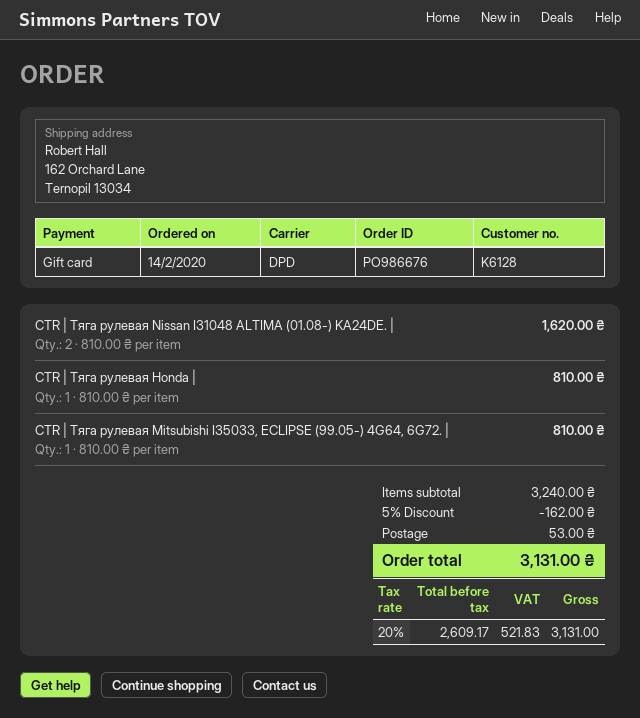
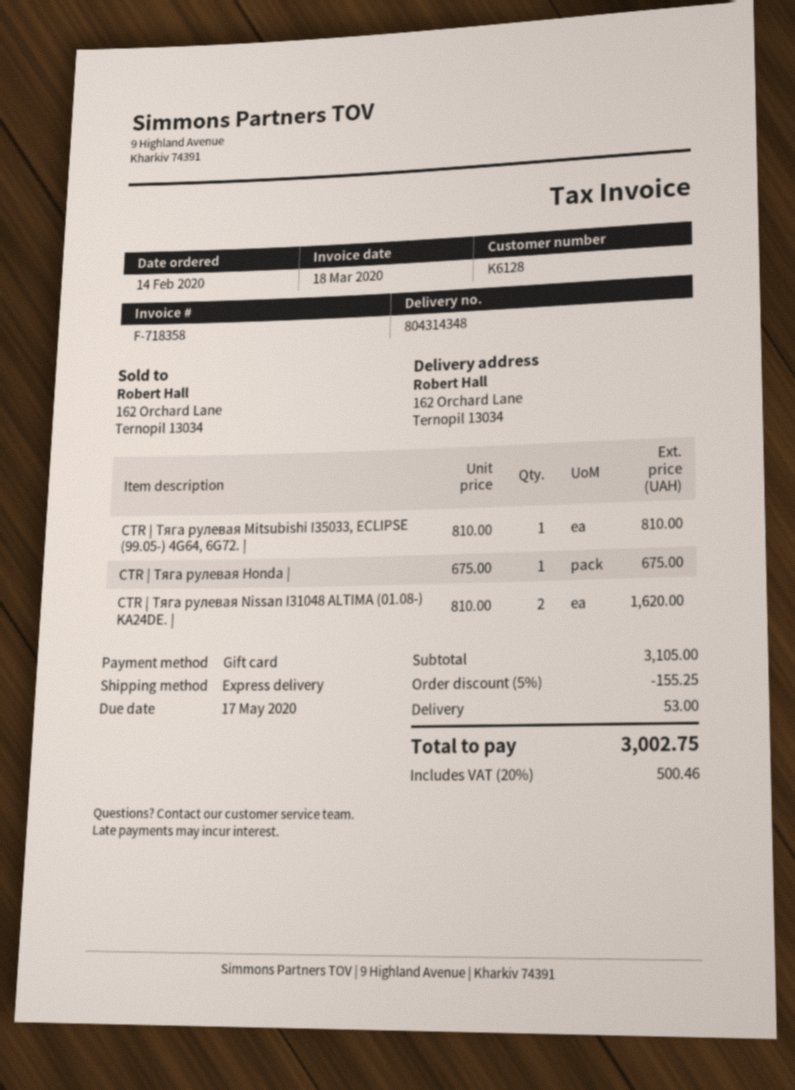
shipping method: DPD -> express
CTR | Тяга рулевая Honda |: 1 x 810.00 = 810.00 -> 1 x 675.00 = 675.00
subtotal: 3240.00 -> 3105.00
discount: 5% = 162.00 -> 5% = 155.25
tax: 20% = 521.83 -> 20% = 500.46
total: 3131.00 -> 3002.75

